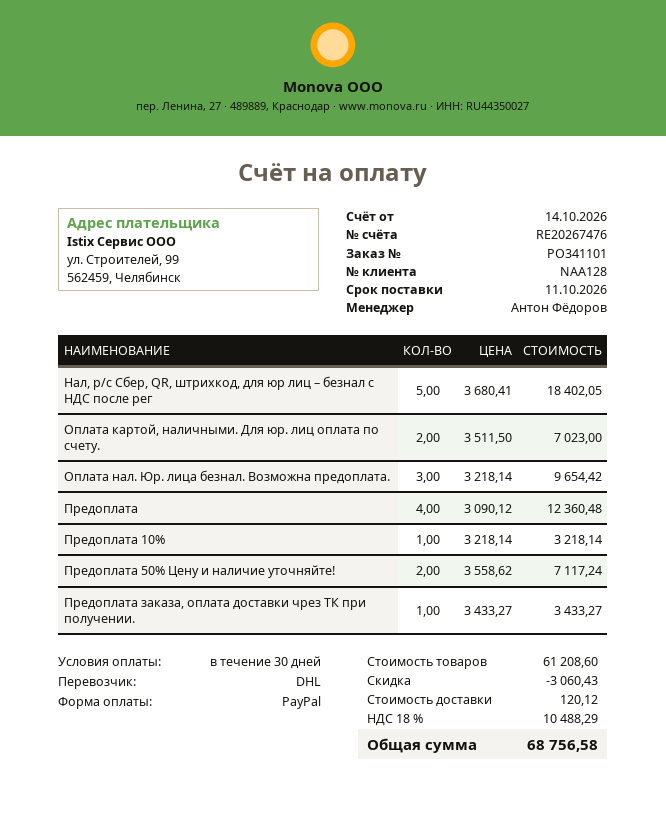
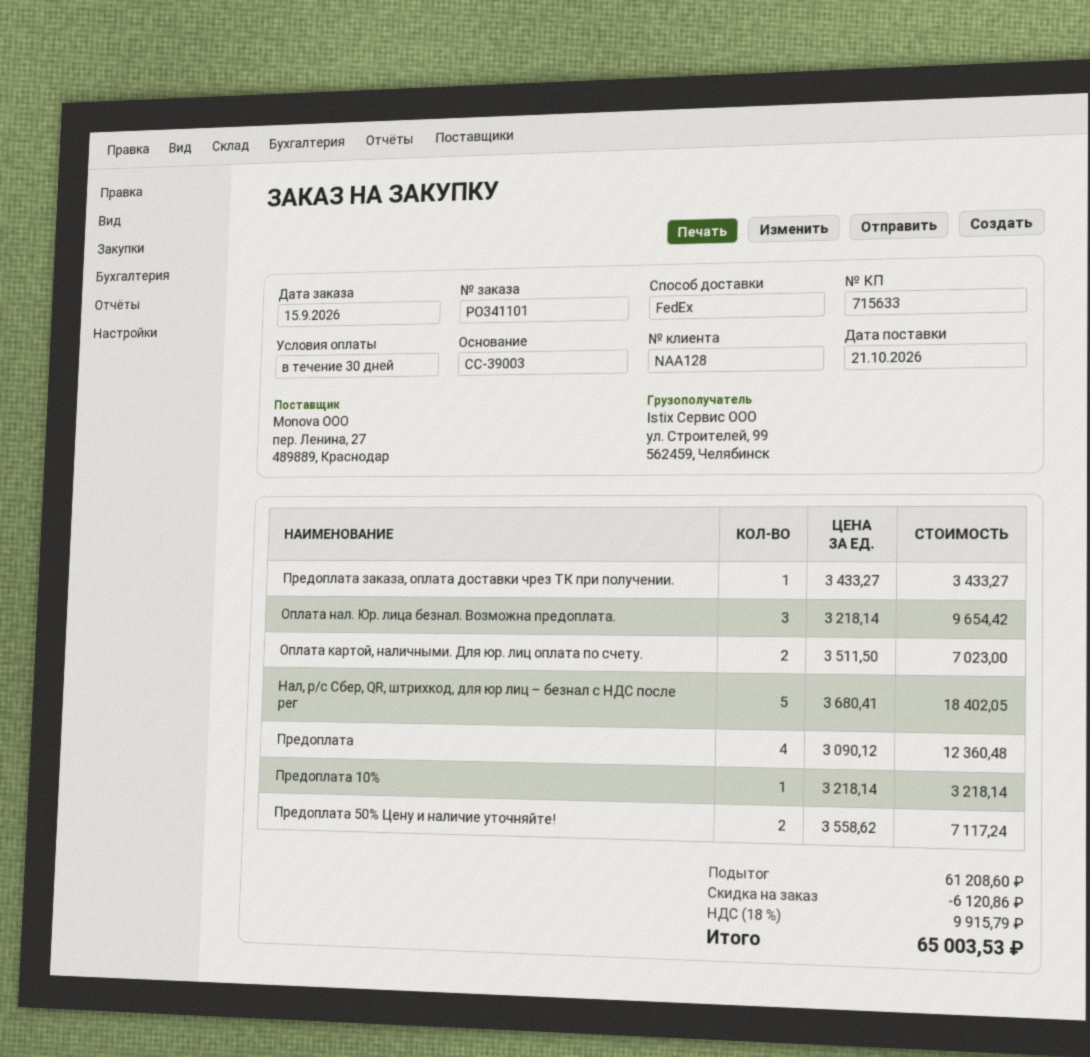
delivery date: 2026-10-11 -> 2026-10-21
shipping method: DHL -> FedEx
discount: 3060.43 -> 6120.86
shipping: 120.12 -> none
tax: 18% = 10488.29 -> 18% = 9915.79
total: 68756.58 -> 65003.53

